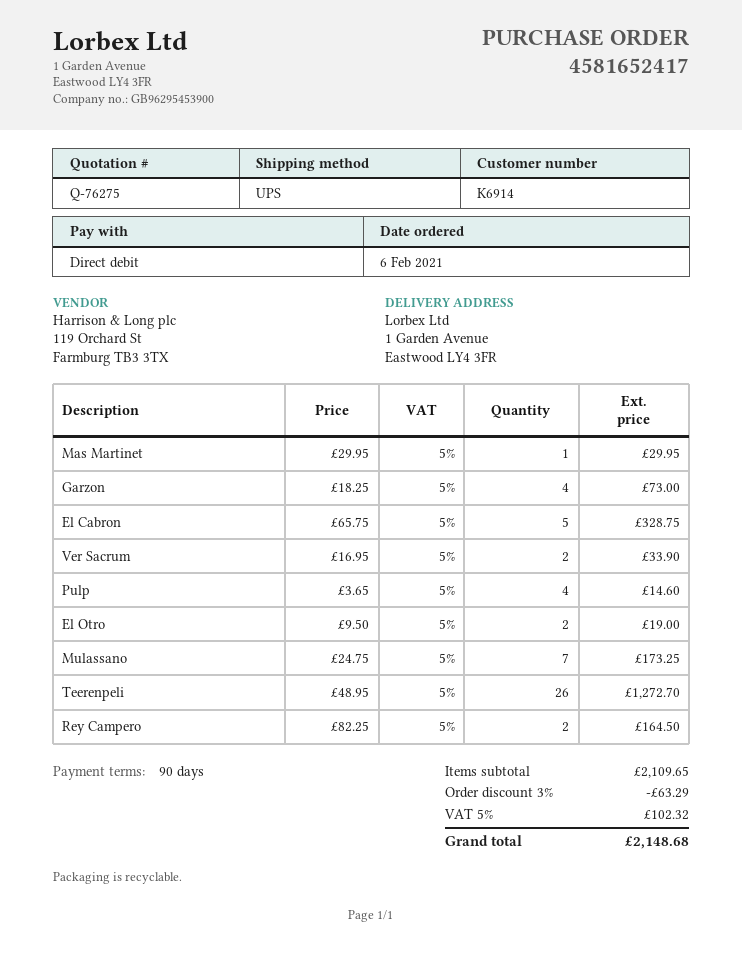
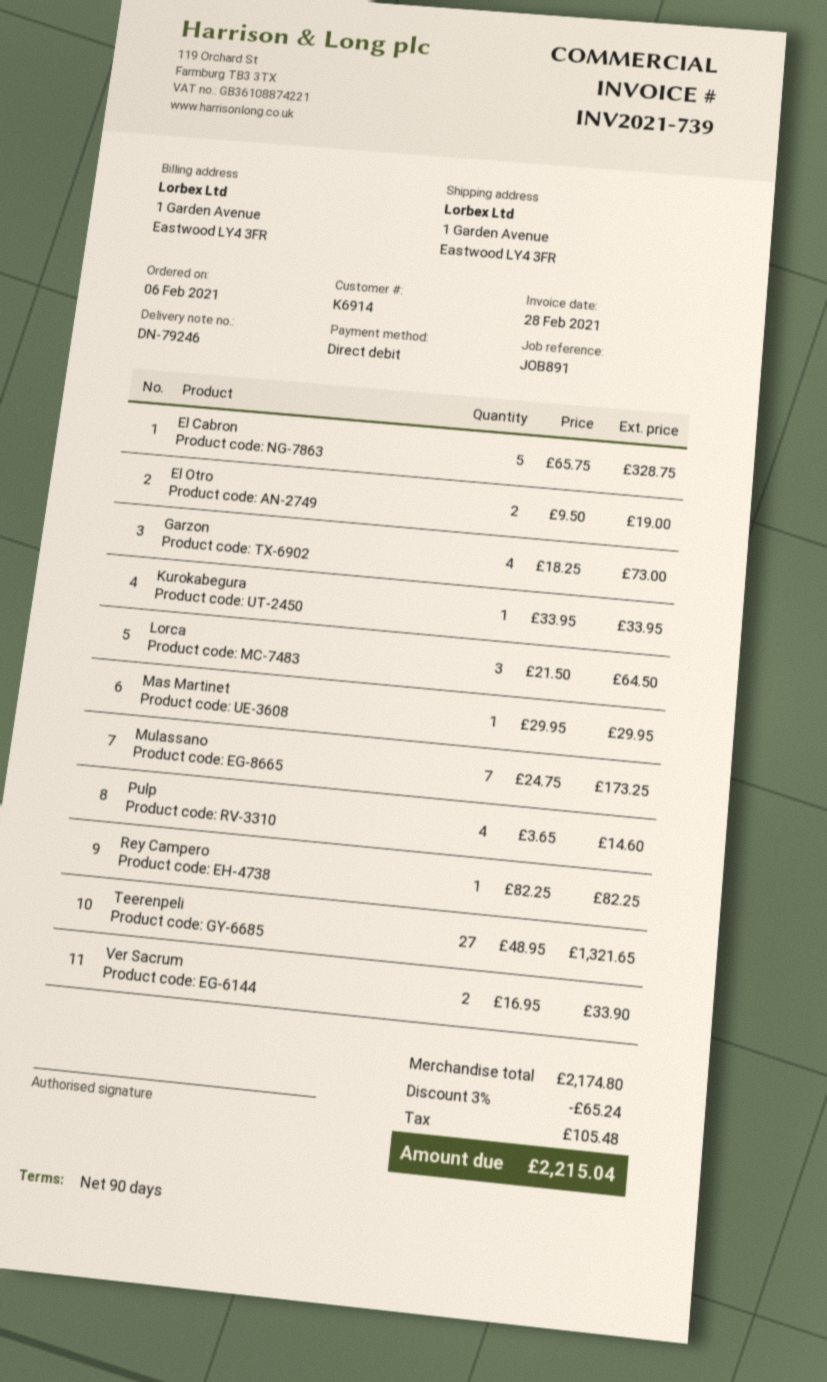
Teerenpeli: 26 x 48.95 = 1272.70 -> 27 x 48.95 = 1321.65
Rey Campero: 2 x 82.25 = 164.50 -> 1 x 82.25 = 82.25
Kurokabegura: none -> 1 x 33.95 = 33.95
Lorca: none -> 3 x 21.50 = 64.50
subtotal: 2109.65 -> 2174.80
discount: 3% = 63.29 -> 3% = 65.24
tax: 102.32 -> 105.48
total: 2148.68 -> 2215.04

